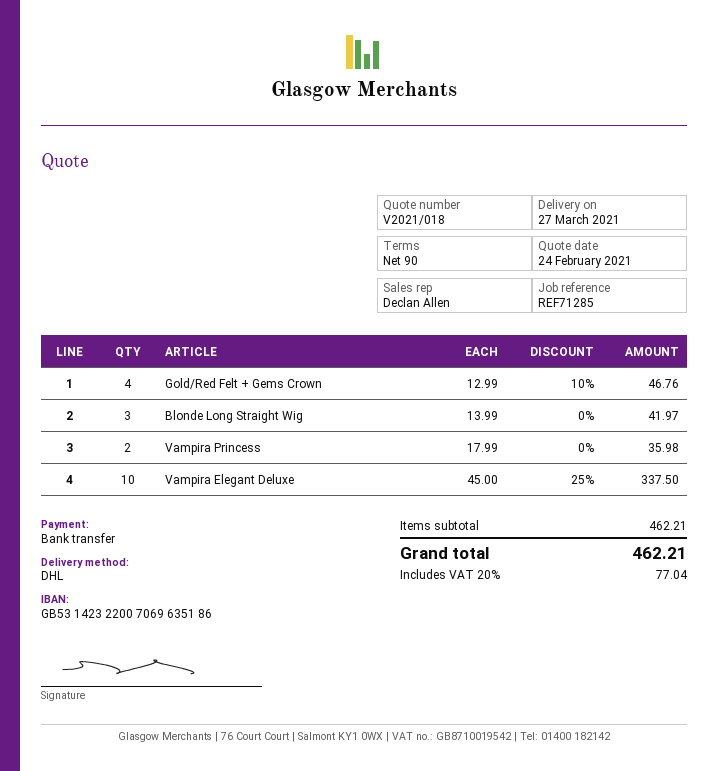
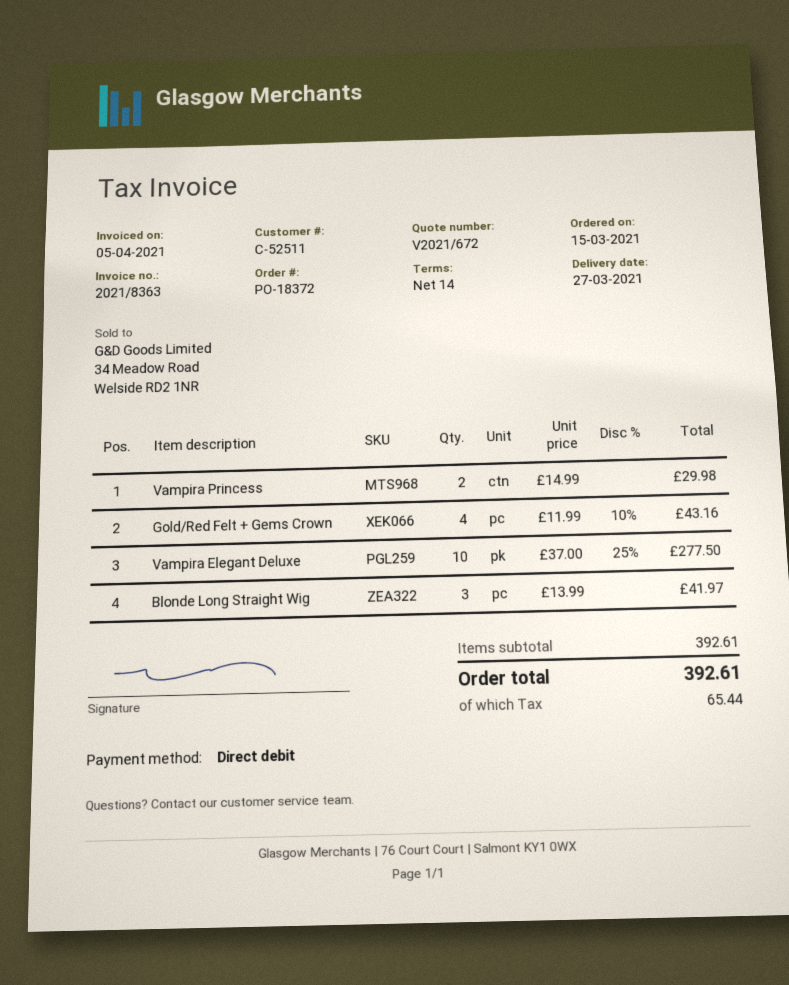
quote number: V2021/018 -> V2021/672
payment terms: 90 days -> 14 days
payment method: bank transfer -> direct debit
Gold/Red Felt + Gems Crown: 4 x 12.99 - 10% = 46.76 -> 4 x 11.99 - 10% = 43.16
Vampira Princess: 2 x 17.99 = 35.98 -> 2 x 14.99 = 29.98
Vampira Elegant Deluxe: 10 x 45.00 - 25% = 337.50 -> 10 x 37.00 - 25% = 277.50
subtotal: 462.21 -> 392.61
tax: 77.04 -> 65.44
total: 462.21 -> 392.61

